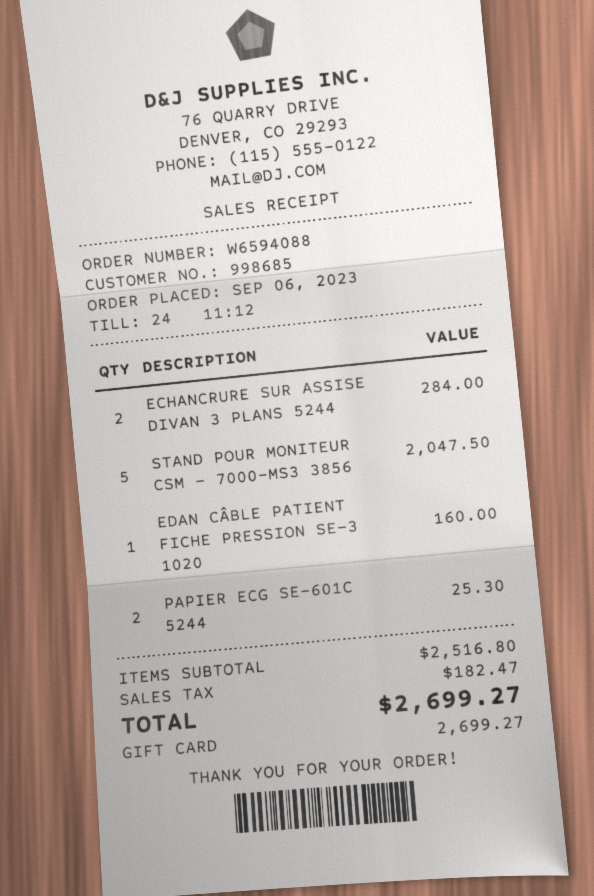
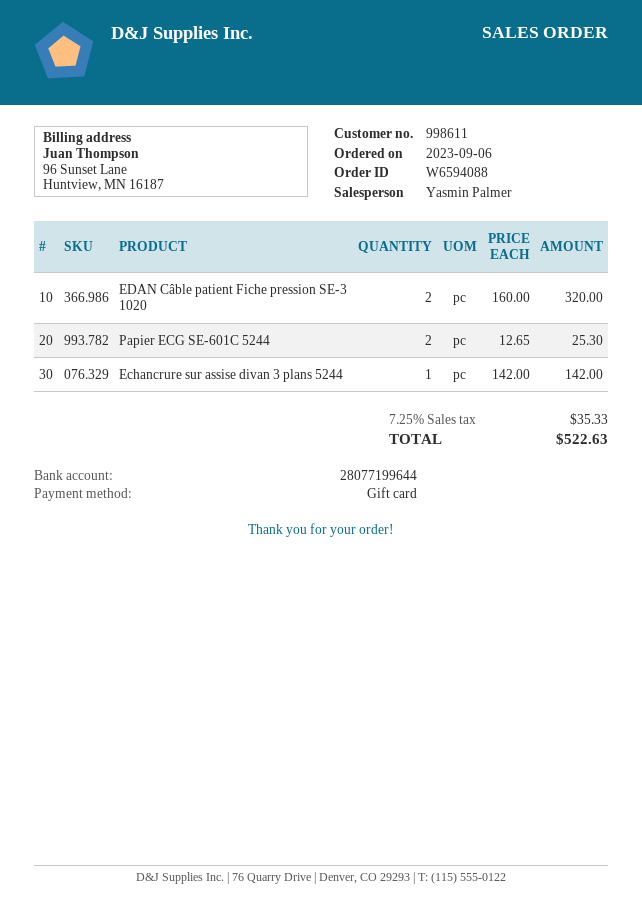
customer number: 998685 -> 998611
ECHANCRURE SUR ASSISE DIVAN 3 PLANS 5244: 2 for 284.00 -> 1 for 142.00
STAND POUR MONITEUR CSM - 7000-MS3 3856: 5 for 2047.50 -> none
EDAN CÂBLE PATIENT FICHE PRESSION SE-3 1020: 1 for 160.00 -> 2 for 320.00
tax: 182.47 -> 35.33
total: 2699.27 -> 522.63

